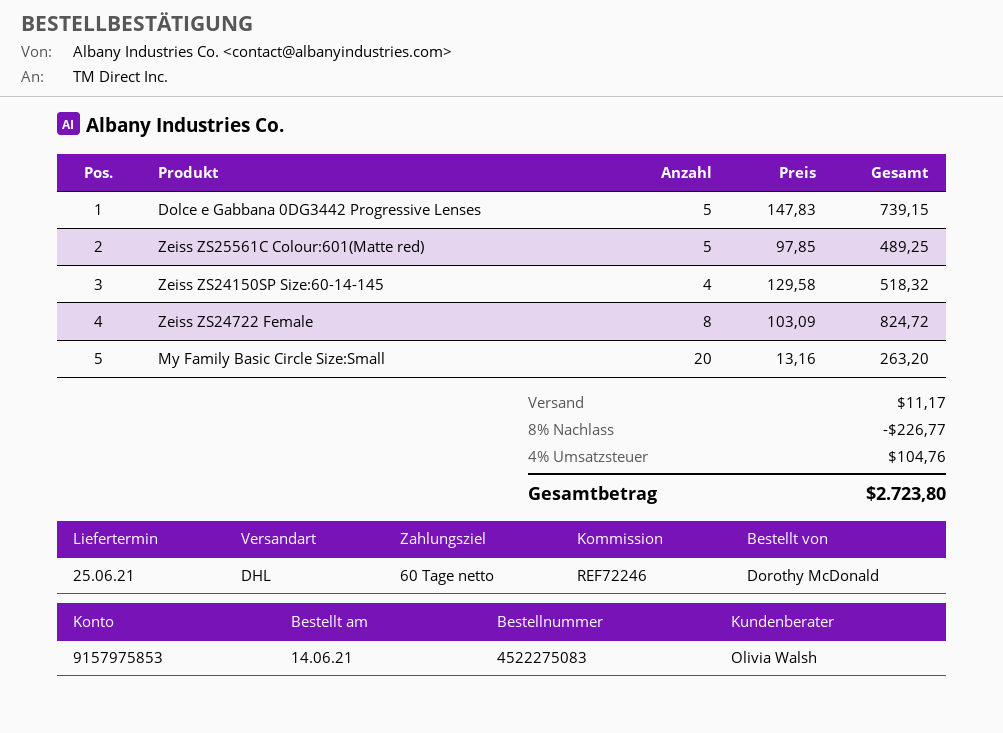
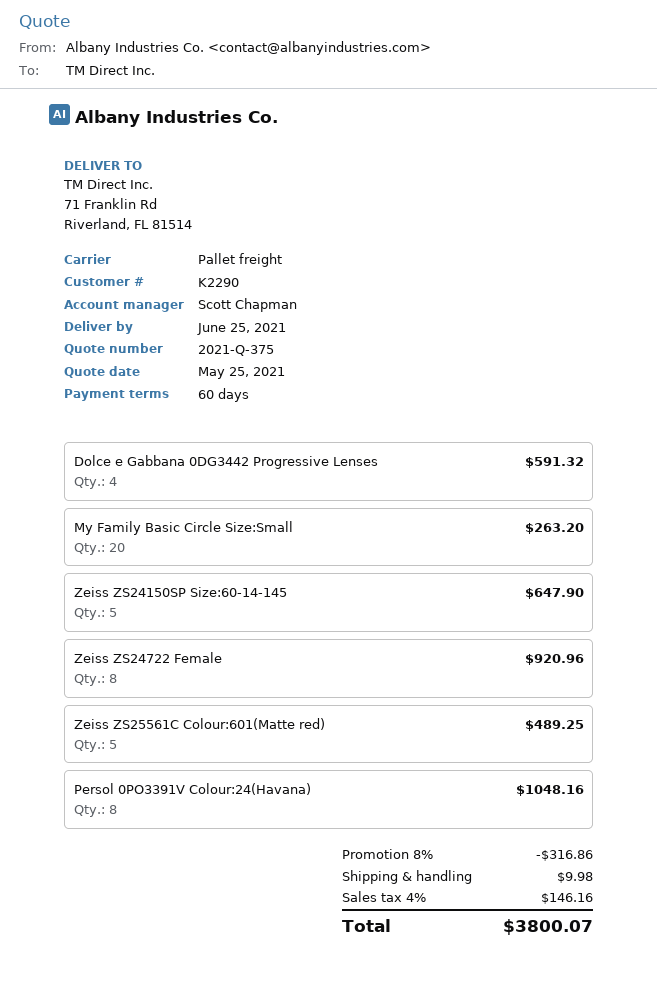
sales rep: Olivia Walsh -> Scott Chapman
shipping method: DHL -> pallet freight
Dolce e Gabbana 0DG3442 Progressive Lenses: 5 for 739.15 -> 4 for 591.32
Zeiss ZS24150SP Size:60-14-145: 4 for 518.32 -> 5 for 647.90
Zeiss ZS24722 Female: 8 for 824.72 -> 8 for 920.96
Persol 0PO3391V Colour:24(Havana): none -> 8 for 1048.16
discount: 8% = 226.77 -> 8% = 316.86
shipping: 11.17 -> 9.98
tax: 4% = 104.76 -> 4% = 146.16
total: 2723.80 -> 3800.07

